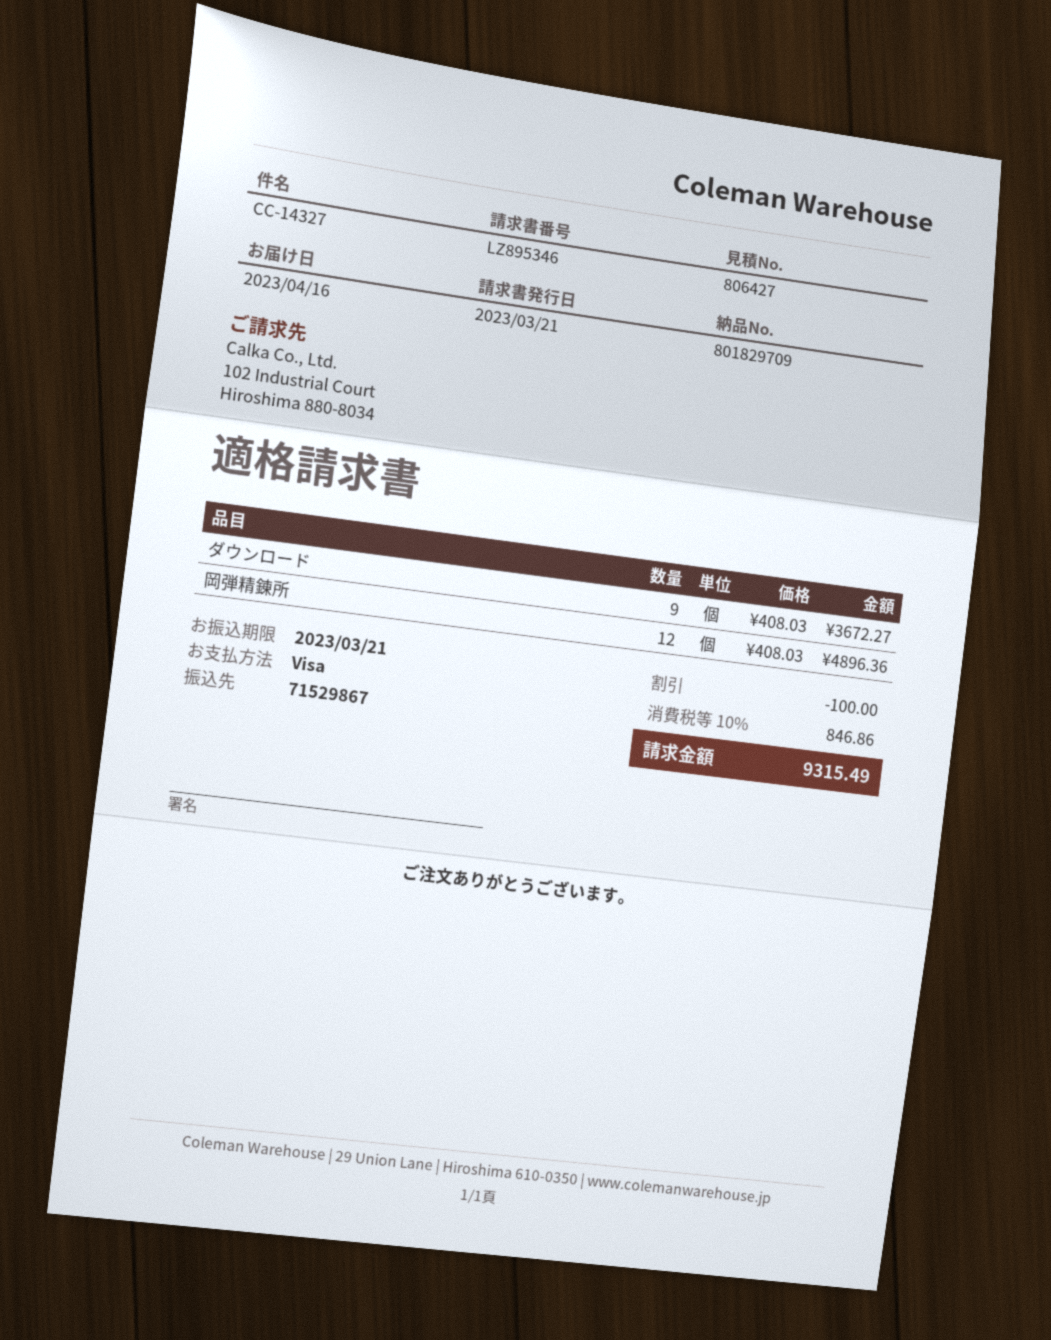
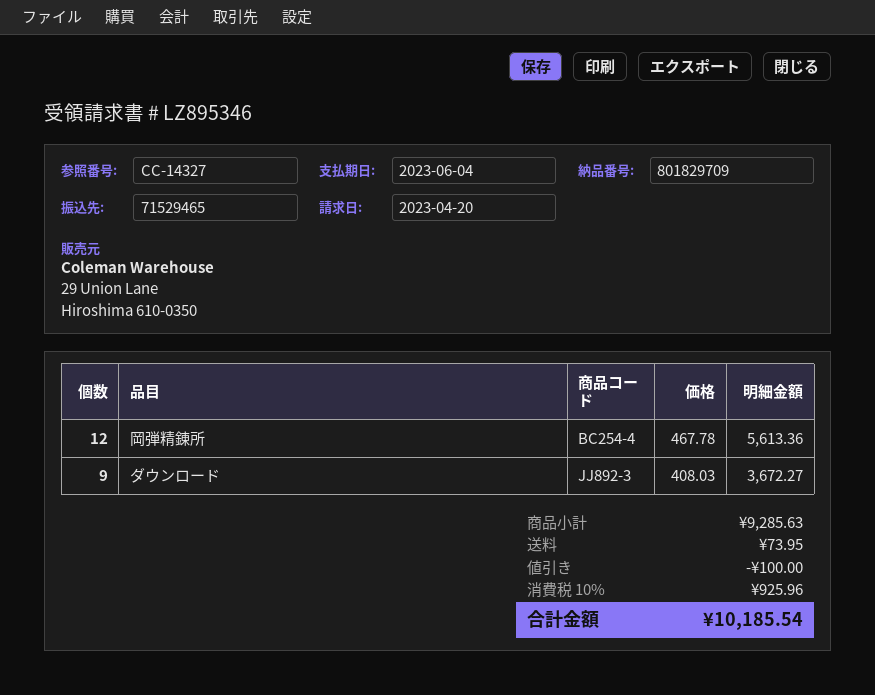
invoice date: 2023-03-21 -> 2023-04-20
due date: 2023-03-21 -> 2023-06-04
bank account: 71529867 -> 71529465
岡弾精錬所: 12 x 408.03 = 4896.36 -> 12 x 467.78 = 5613.36
shipping: none -> 73.95
tax: 10% = 846.86 -> 10% = 925.96
total: 9315.49 -> 10185.54

